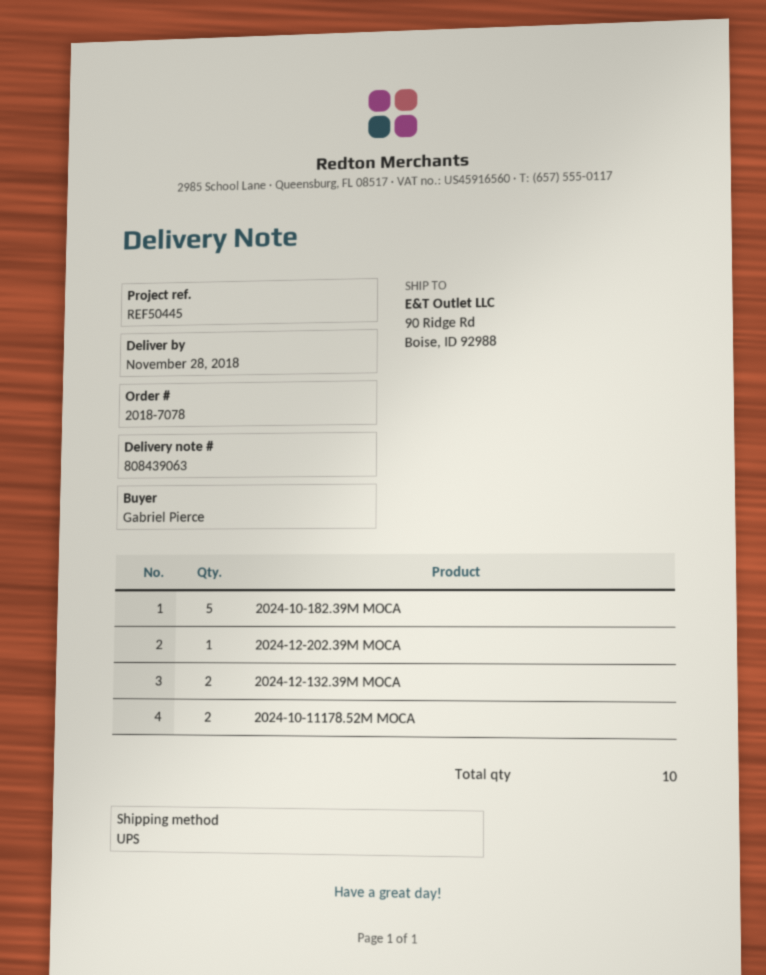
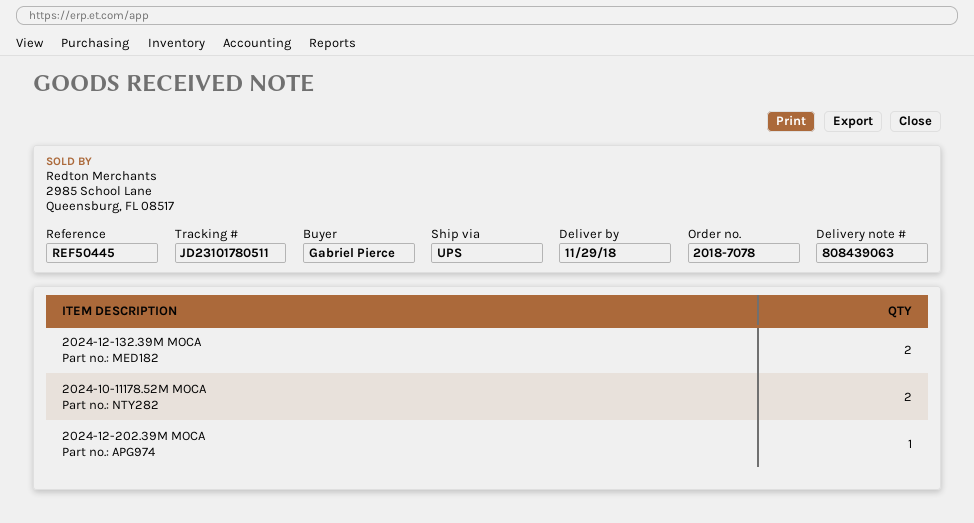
delivery date: 2018-11-28 -> 2018-11-29
2024-10-182.39M MOCA: 5 -> none

